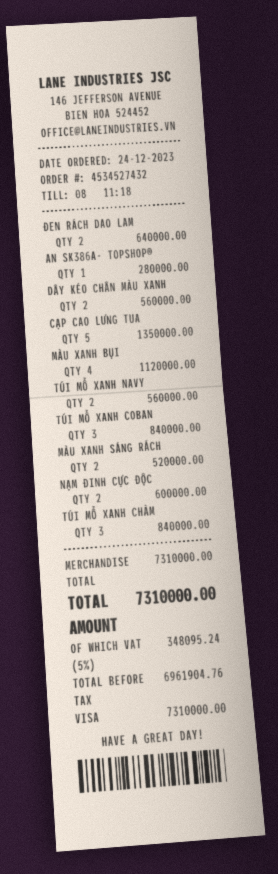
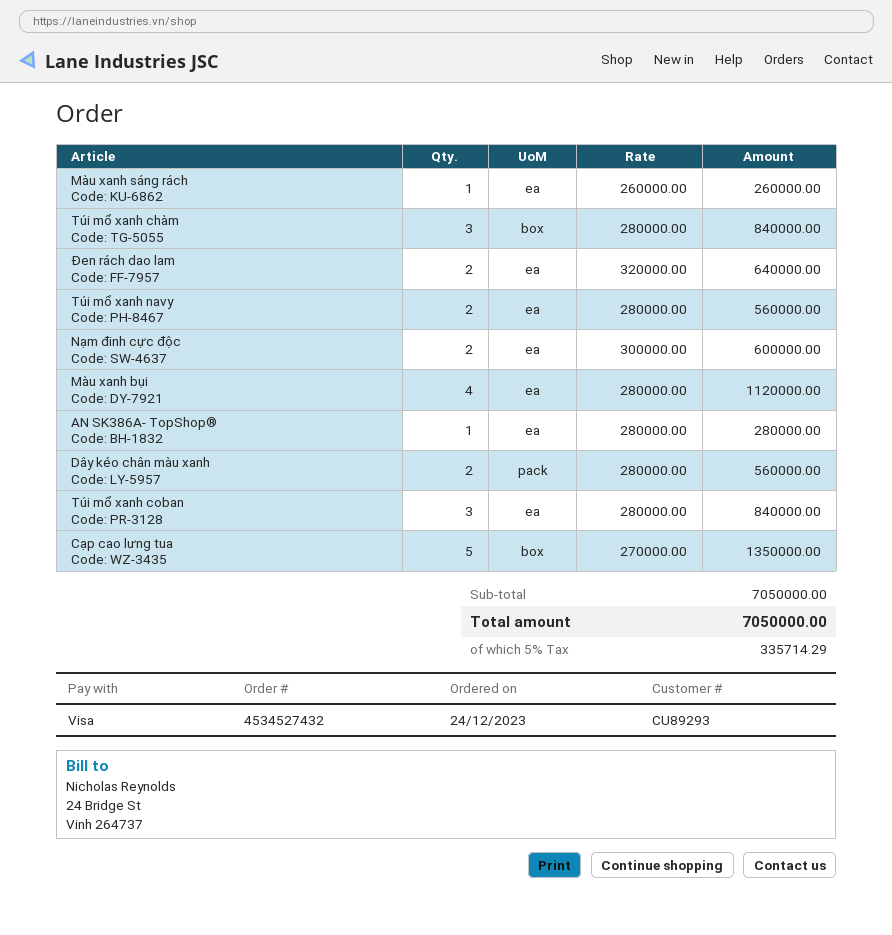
MÀU XANH SÁNG RÁCH: 2 for 520000.00 -> 1 for 260000.00
subtotal: 7310000.00 -> 7050000.00
tax: 5% = 348095.24 -> 5% = 335714.29
total: 7310000.00 -> 7050000.00

